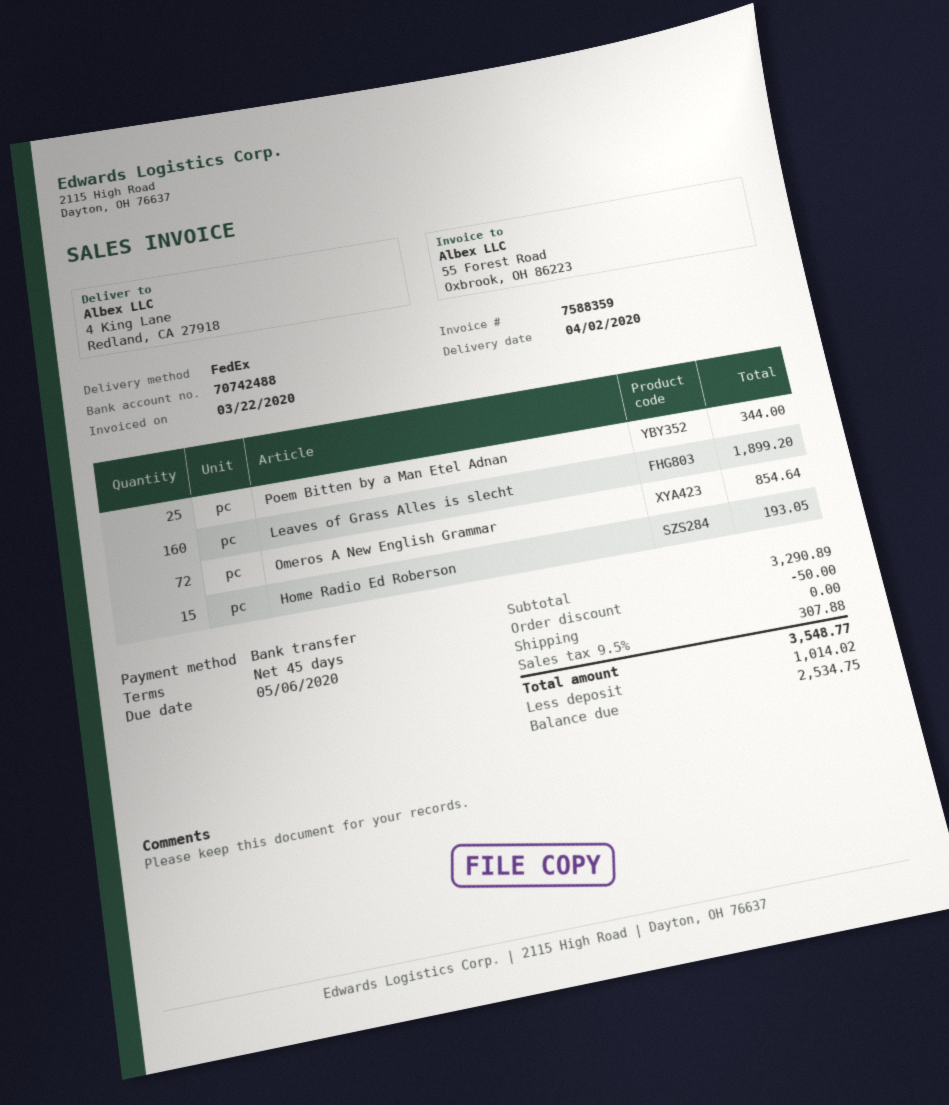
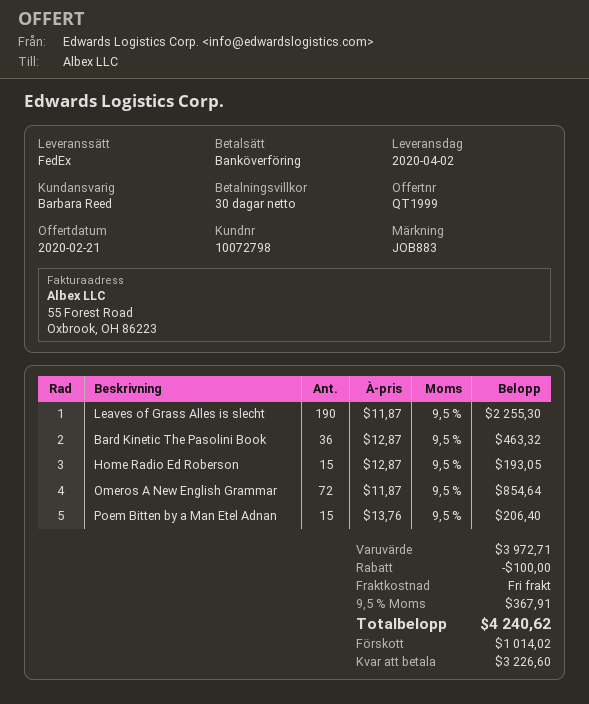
payment terms: 45 days -> 30 days
Poem Bitten by a Man Etel Adnan: 25 for 344.00 -> 15 for 206.40
Leaves of Grass Alles is slecht: 160 for 1899.20 -> 190 for 2255.30
Bard Kinetic The Pasolini Book: none -> 36 for 463.32
subtotal: 3290.89 -> 3972.71
discount: 50.00 -> 100.00
tax: 9.5% = 307.88 -> 9.5% = 367.91
total: 3548.77 -> 4240.62
balance: 2534.75 -> 3226.60

